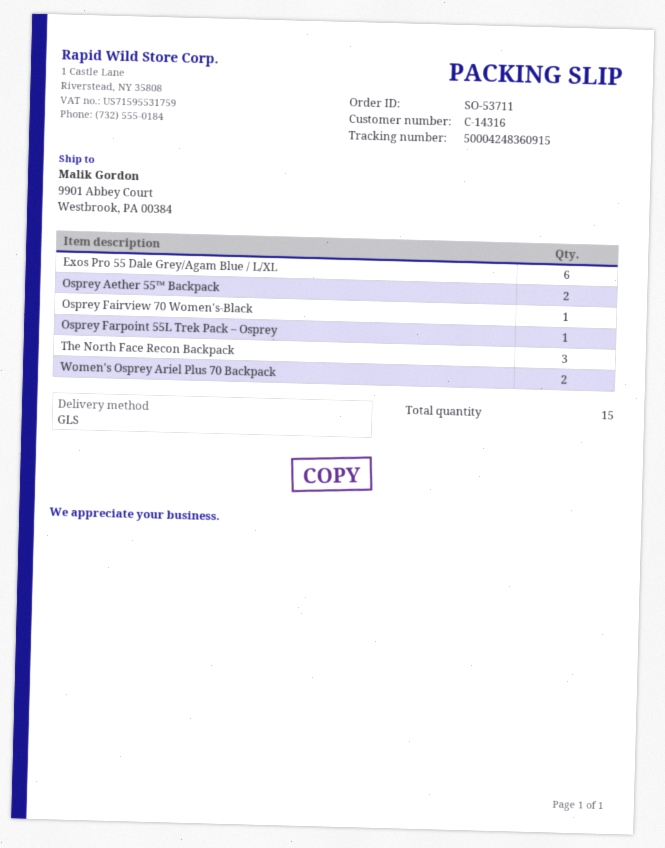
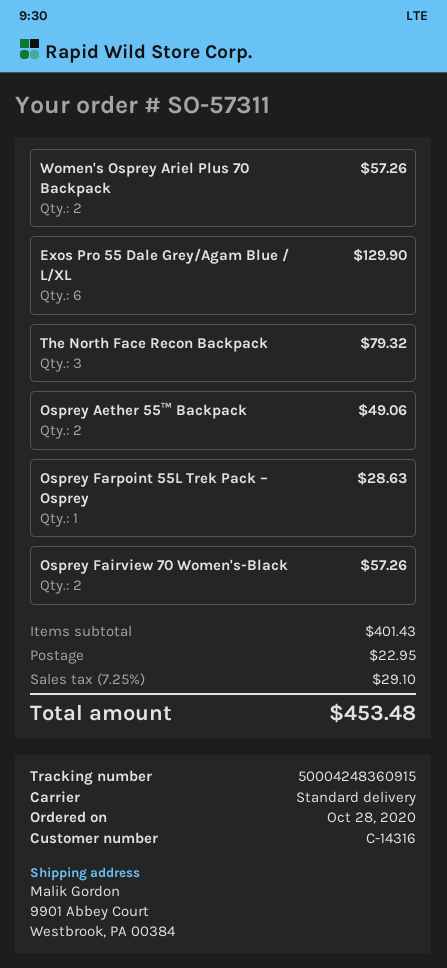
order number: SO-53711 -> SO-57311
shipping method: GLS -> standard
Osprey Fairview 70 Women's-Black: 1 -> 2

